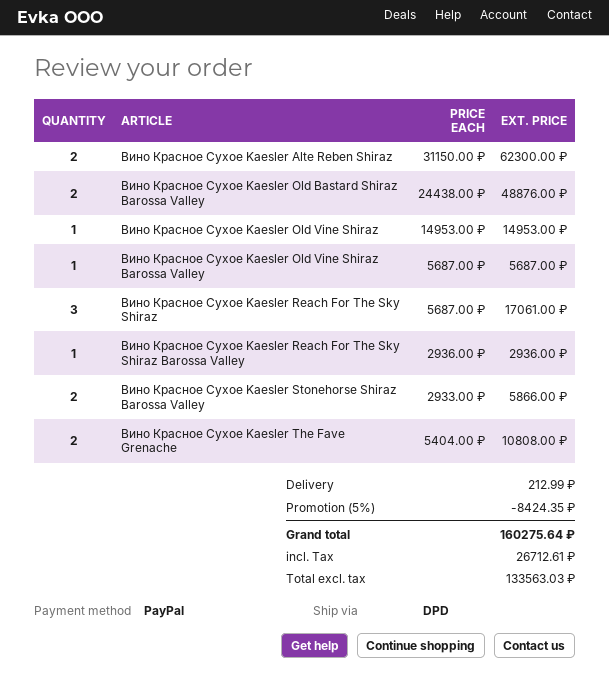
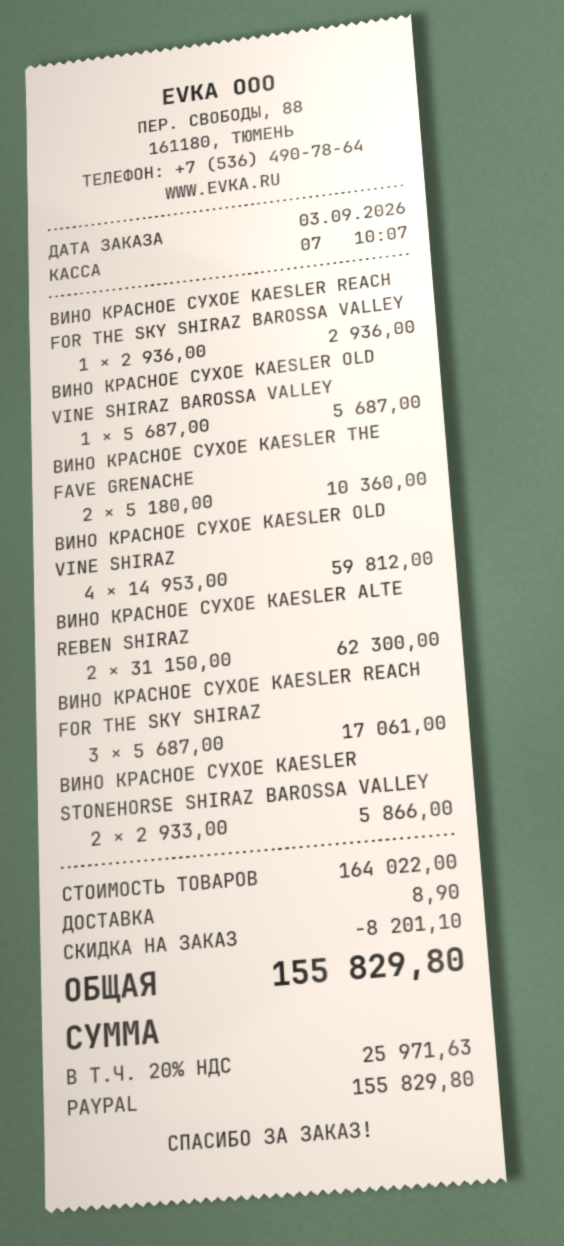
Вино Красное Сухое Kaesler Old Bastard Shiraz Barossa Valley: 2 x 24438.00 = 48876.00 -> none
Вино Красное Сухое Kaesler Old Vine Shiraz: 1 x 14953.00 = 14953.00 -> 4 x 14953.00 = 59812.00
Вино Красное Сухое Kaesler The Fave Grenache: 2 x 5404.00 = 10808.00 -> 2 x 5180.00 = 10360.00
discount: 8424.35 -> 8201.10
shipping: 212.99 -> 8.90
tax: 26712.61 -> 25971.63
total: 160275.64 -> 155829.80

